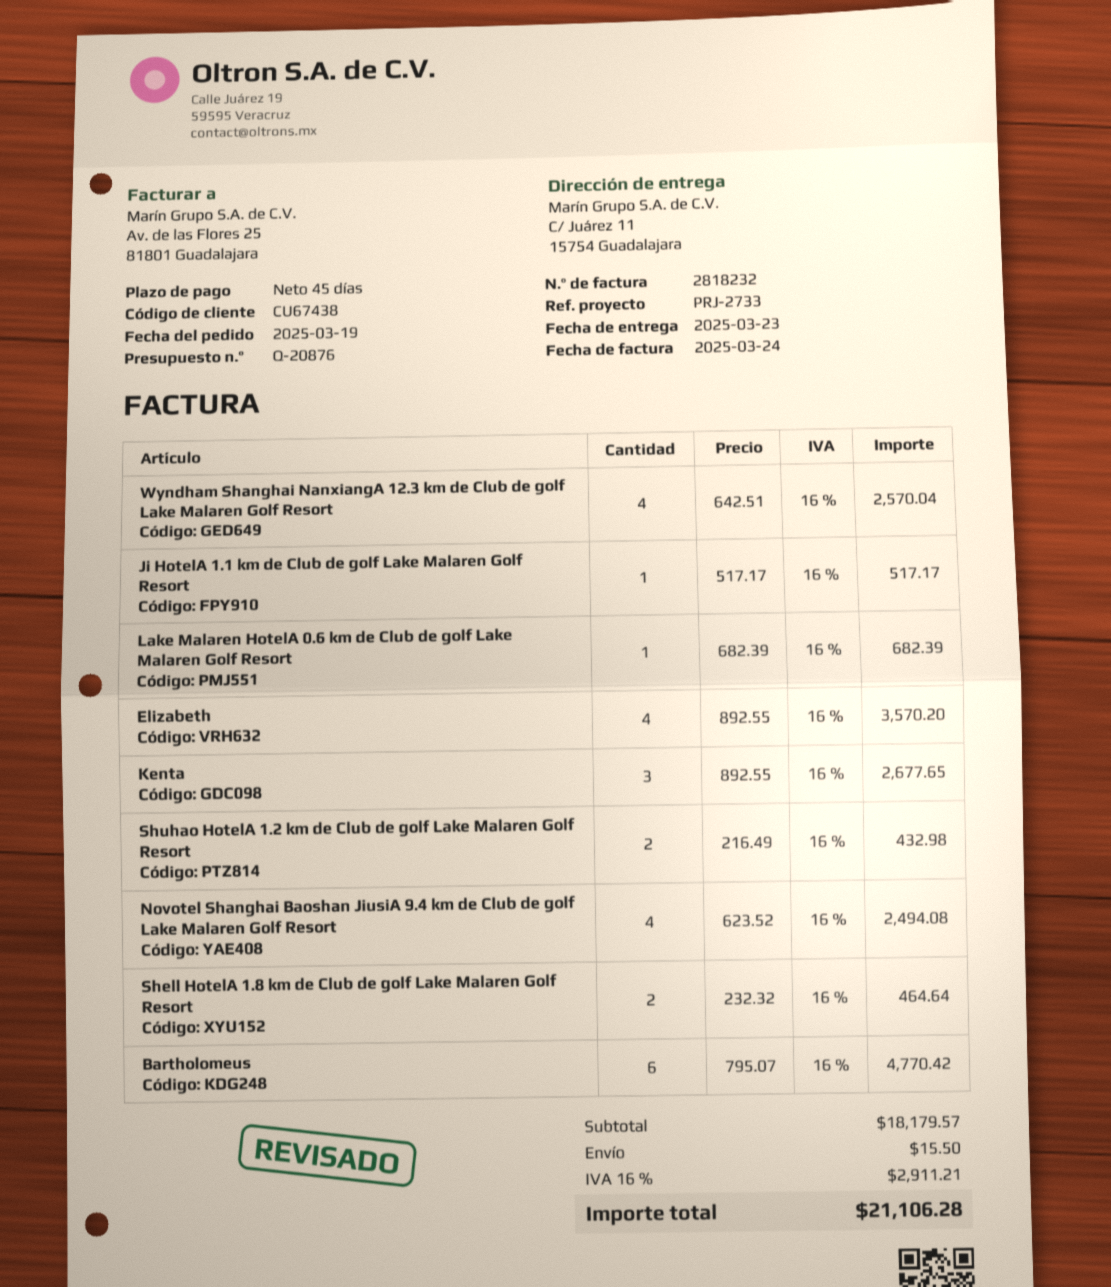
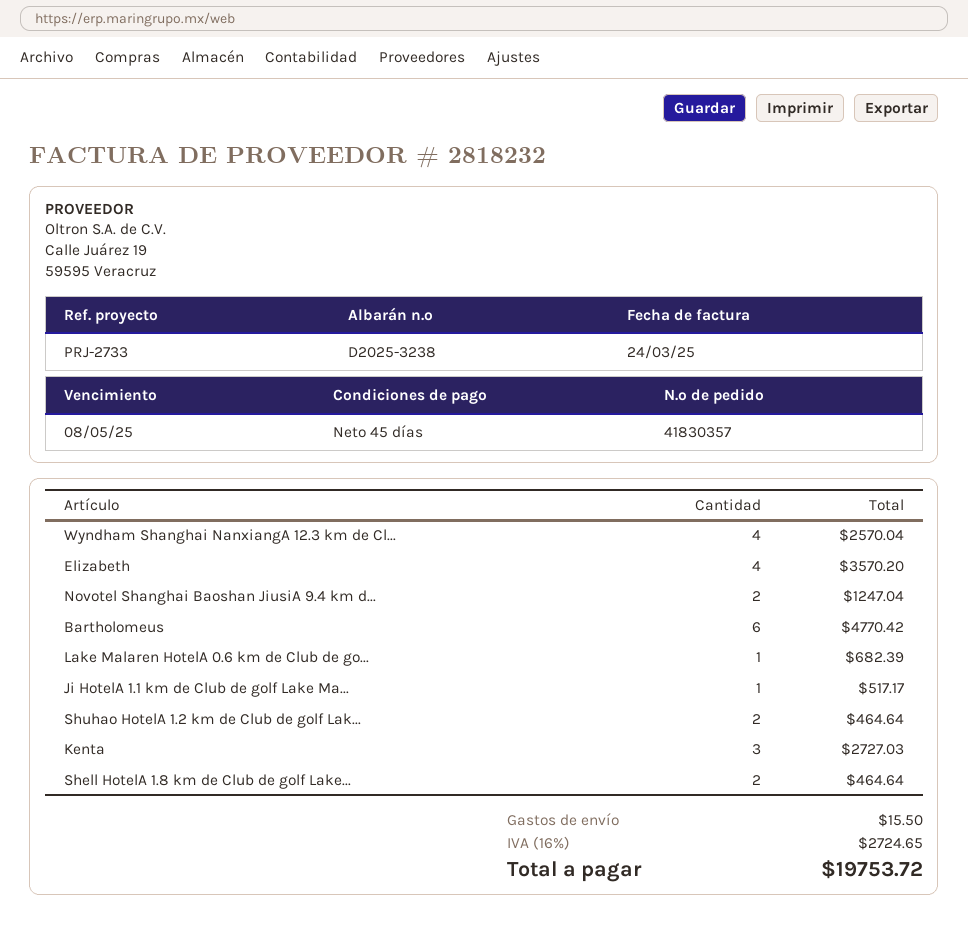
Kenta: 3 for 2677.65 -> 3 for 2727.03
Shuhao HotelA 1.2 km de Club de golf Lake Malaren Golf Resort: 2 for 432.98 -> 2 for 464.64
Novotel Shanghai Baoshan JiusiA 9.4 km de Club de golf Lake Malaren Golf Resort: 4 for 2494.08 -> 2 for 1247.04
tax: 16% = 2911.21 -> 16% = 2724.65
total: 21106.28 -> 19753.72

